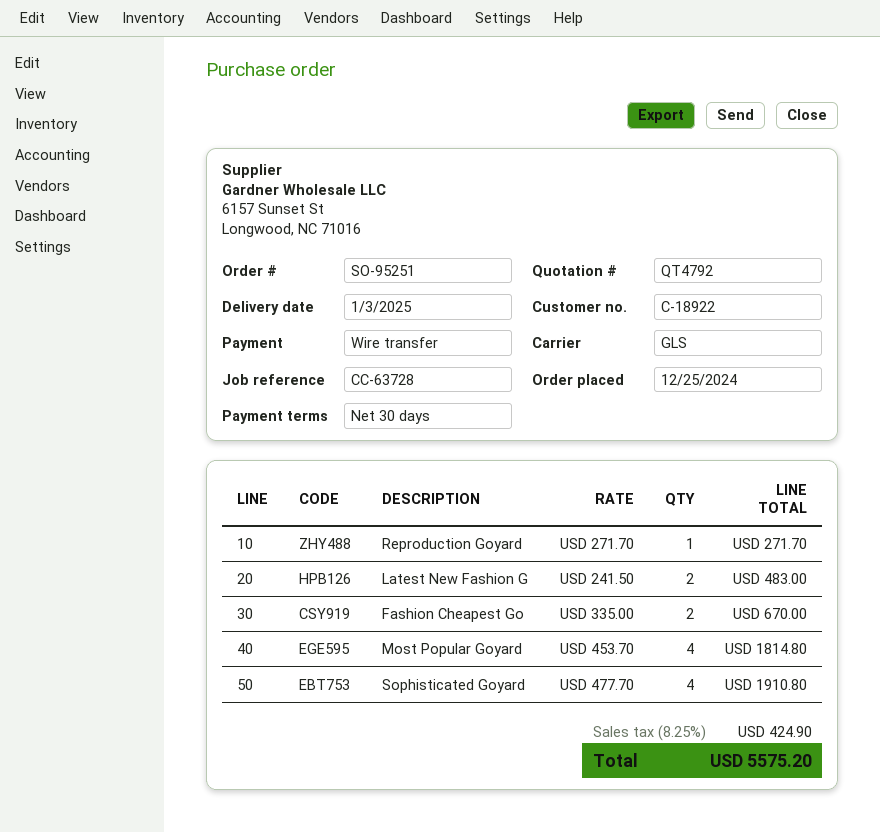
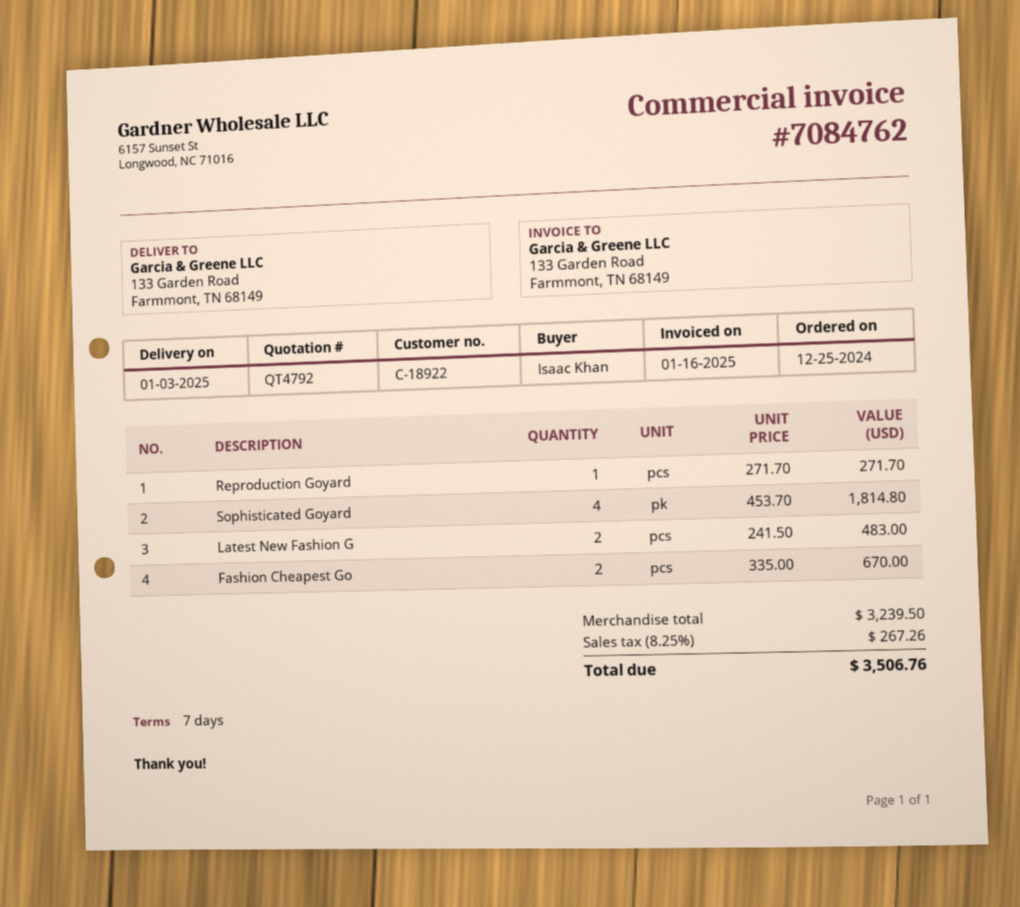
payment terms: 30 days -> 7 days
Most Popular Goyard: 4 x 453.70 = 1814.80 -> none
Sophisticated Goyard: 4 x 477.70 = 1910.80 -> 4 x 453.70 = 1814.80
tax: 8.25% = 424.90 -> 8.25% = 267.26
total: 5575.20 -> 3506.76

